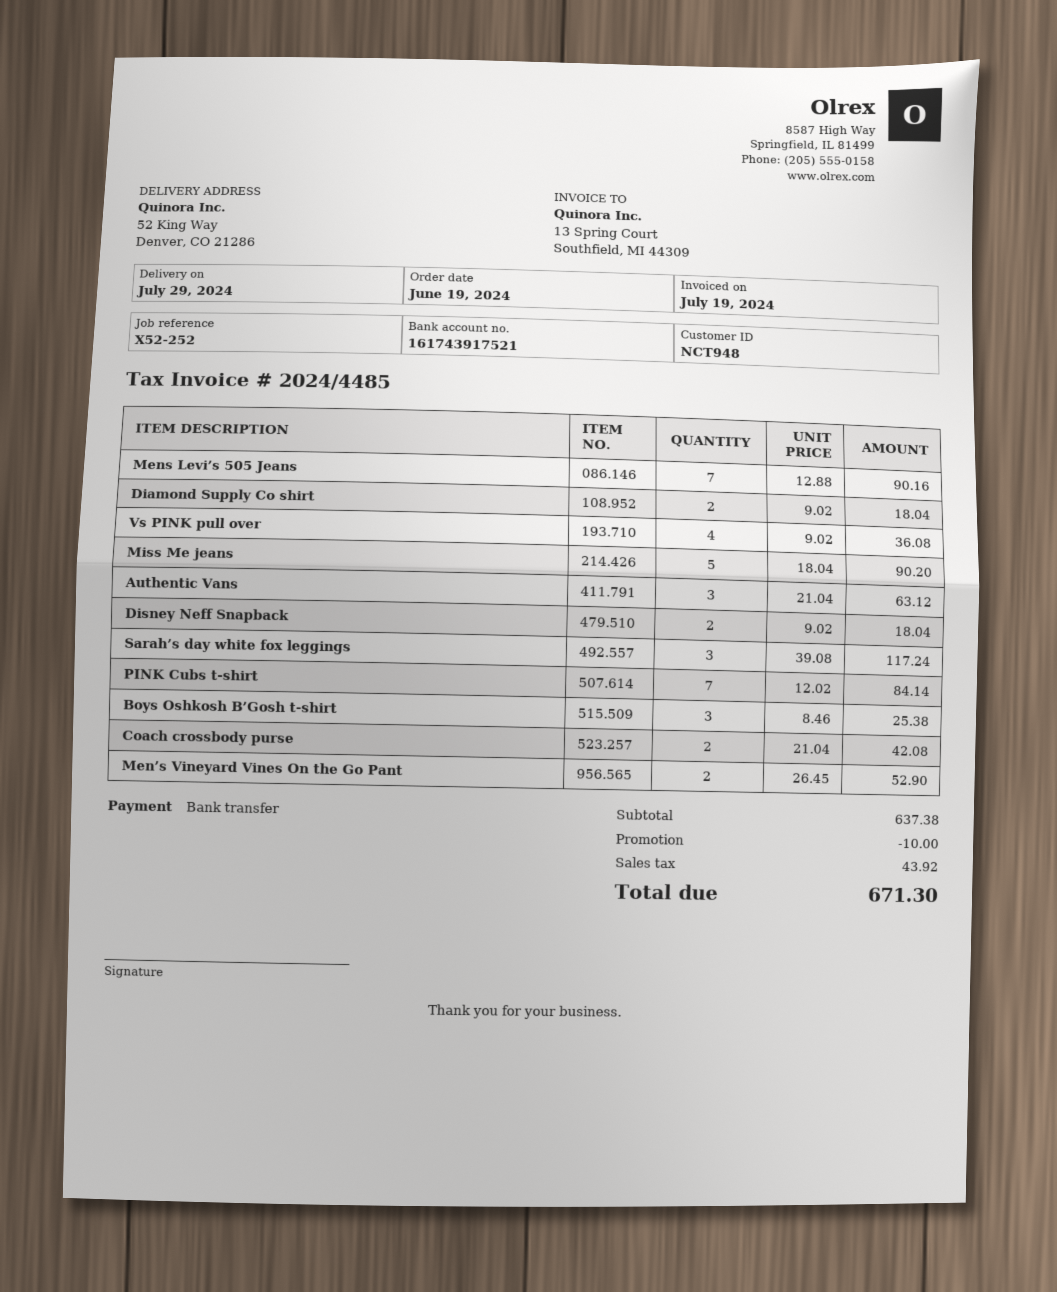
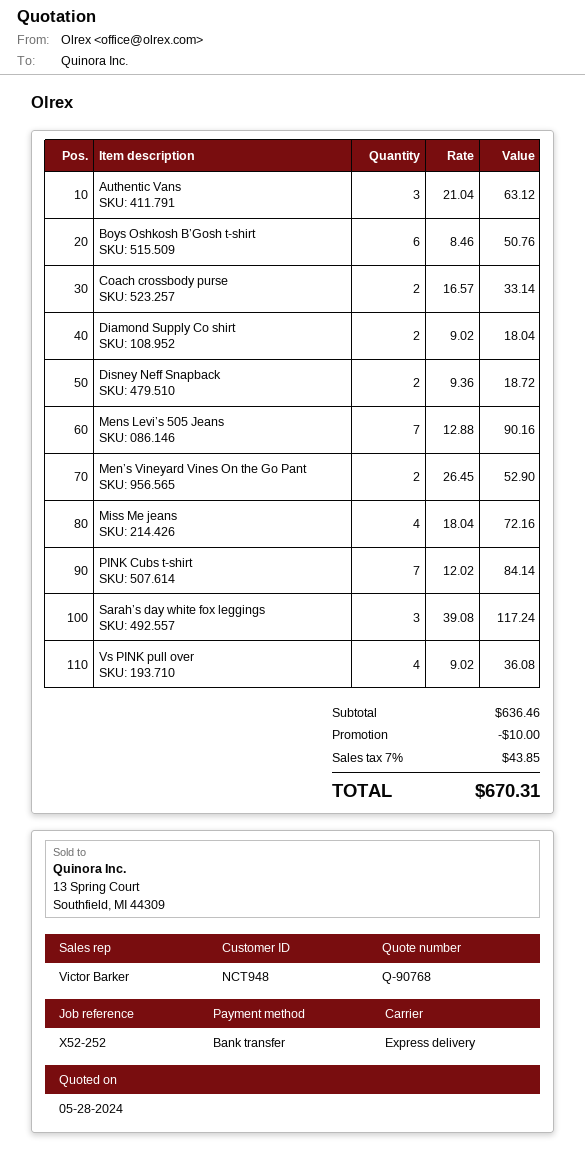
Miss Me jeans: 5 x 18.04 = 90.20 -> 4 x 18.04 = 72.16
Disney Neff Snapback: 2 x 9.02 = 18.04 -> 2 x 9.36 = 18.72
Boys Oshkosh B’Gosh t-shirt: 3 x 8.46 = 25.38 -> 6 x 8.46 = 50.76
Coach crossbody purse: 2 x 21.04 = 42.08 -> 2 x 16.57 = 33.14
subtotal: 637.38 -> 636.46
tax: 43.92 -> 43.85
total: 671.30 -> 670.31

